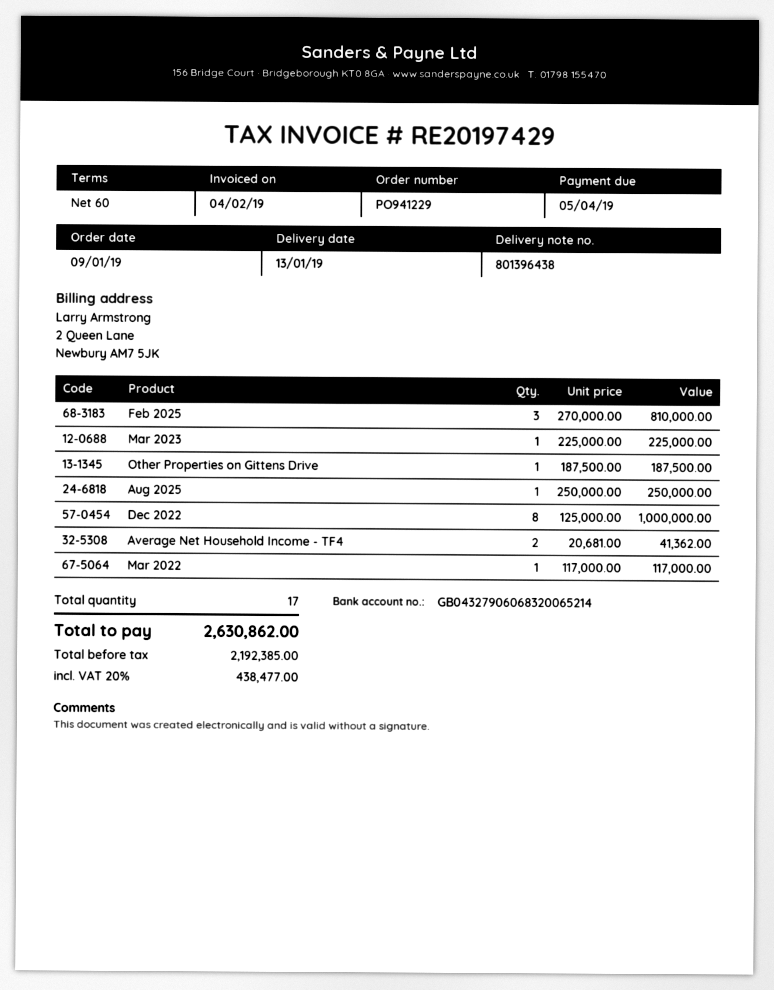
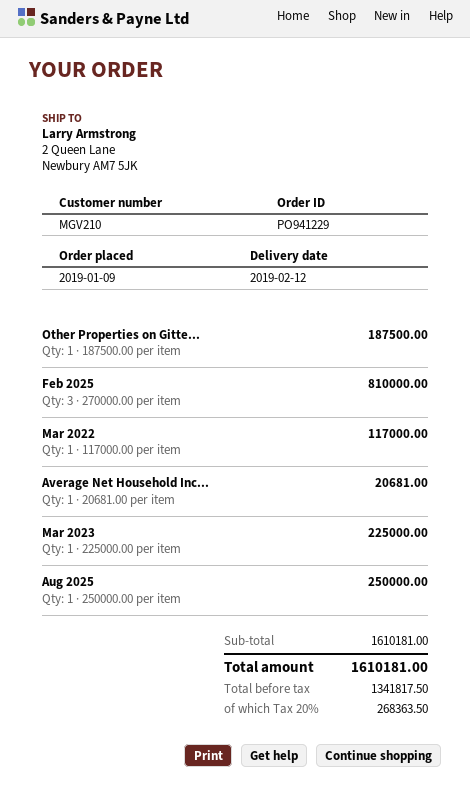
delivery date: 2019-01-13 -> 2019-02-12
Dec 2022: 8 x 125000.00 = 1000000.00 -> none
Average Net Household Income - TF4: 2 x 20681.00 = 41362.00 -> 1 x 20681.00 = 20681.00
net: 2192385.00 -> 1341817.50
tax: 20% = 438477.00 -> 20% = 268363.50
total: 2630862.00 -> 1610181.00

